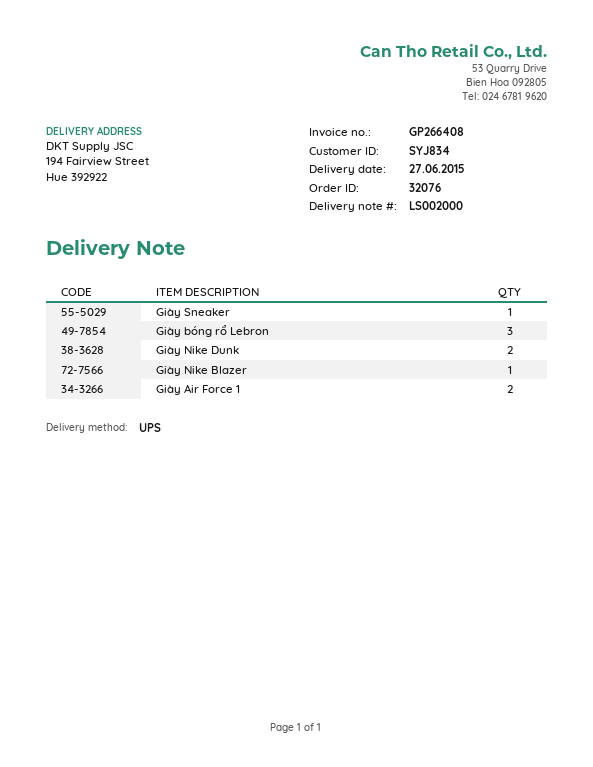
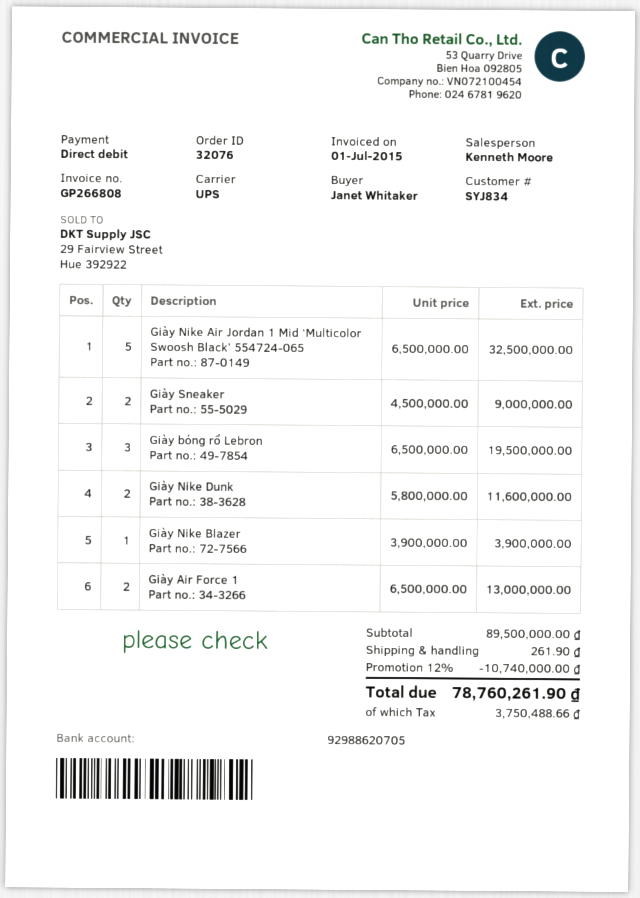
invoice number: GP266408 -> GP266808
Giày Sneaker: 1 -> 2
Giày Nike Air Jordan 1 Mid ‘Multicolor Swoosh Black’ 554724-065: none -> 5

